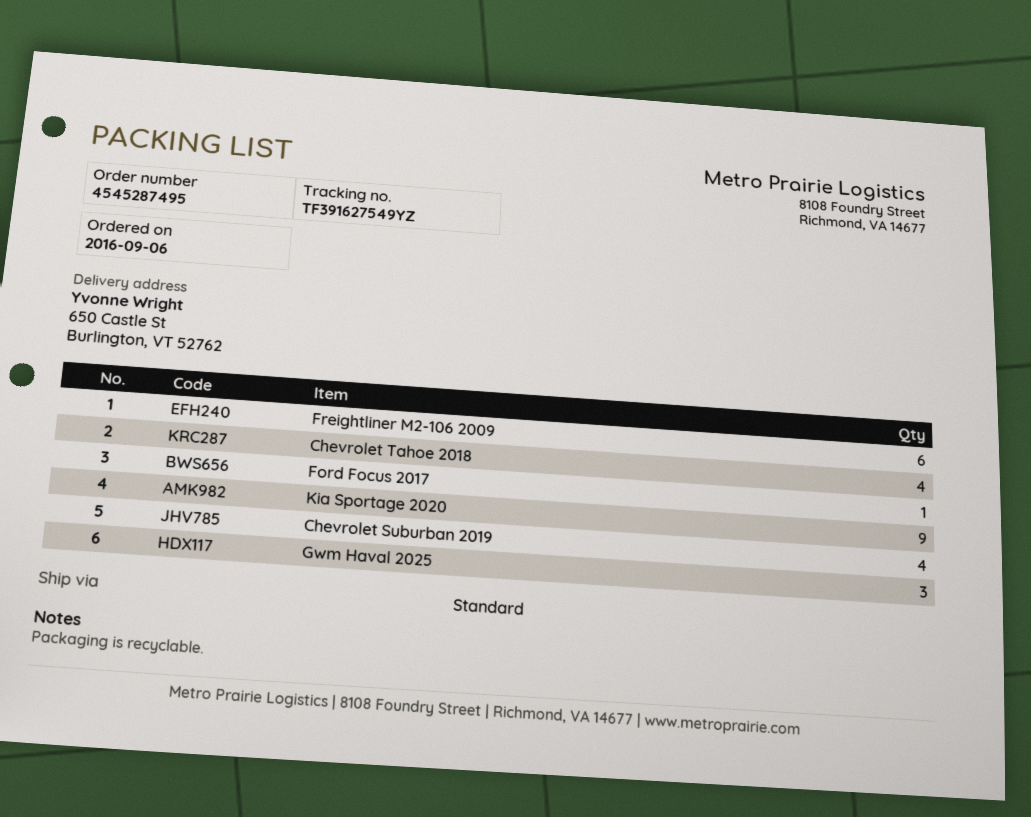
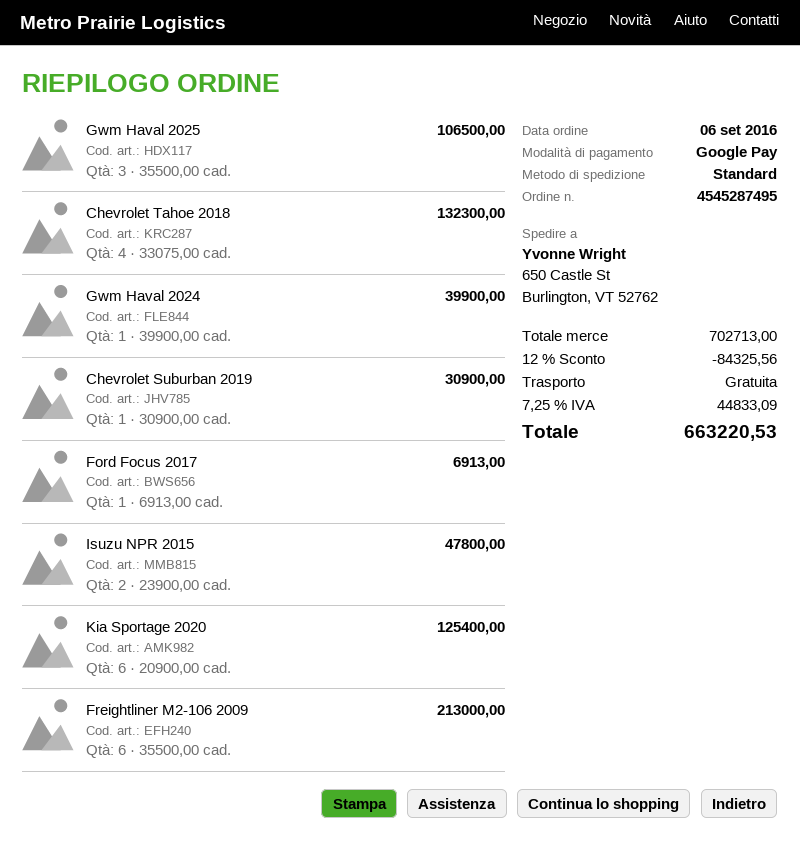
Kia Sportage 2020: 9 -> 6
Chevrolet Suburban 2019: 4 -> 1
Gwm Haval 2024: none -> 1
Isuzu NPR 2015: none -> 2

